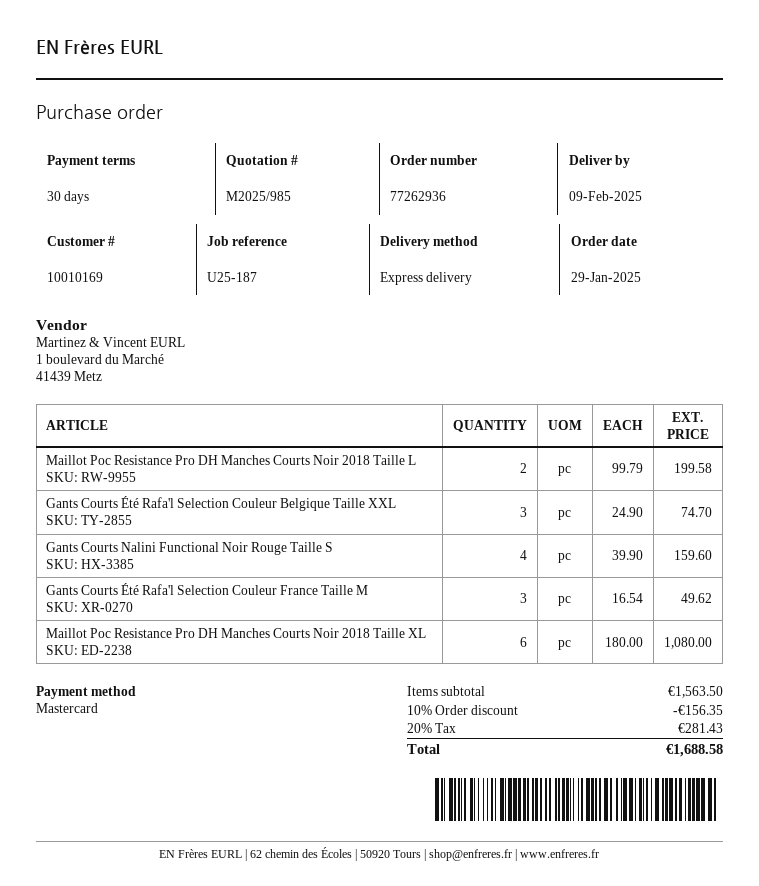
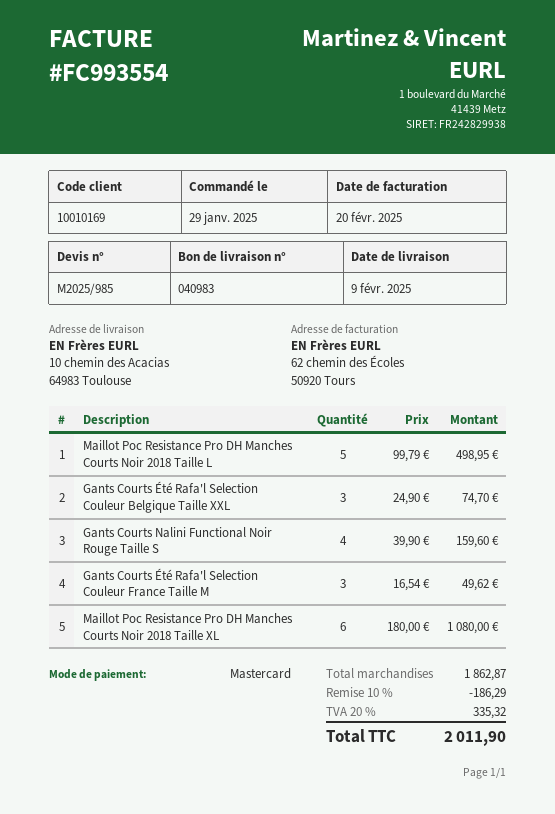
Maillot Poc Resistance Pro DH Manches Courts Noir 2018 Taille L: 2 x 99.79 = 199.58 -> 5 x 99.79 = 498.95
subtotal: 1563.50 -> 1862.87
discount: 10% = 156.35 -> 10% = 186.29
tax: 20% = 281.43 -> 20% = 335.32
total: 1688.58 -> 2011.90

